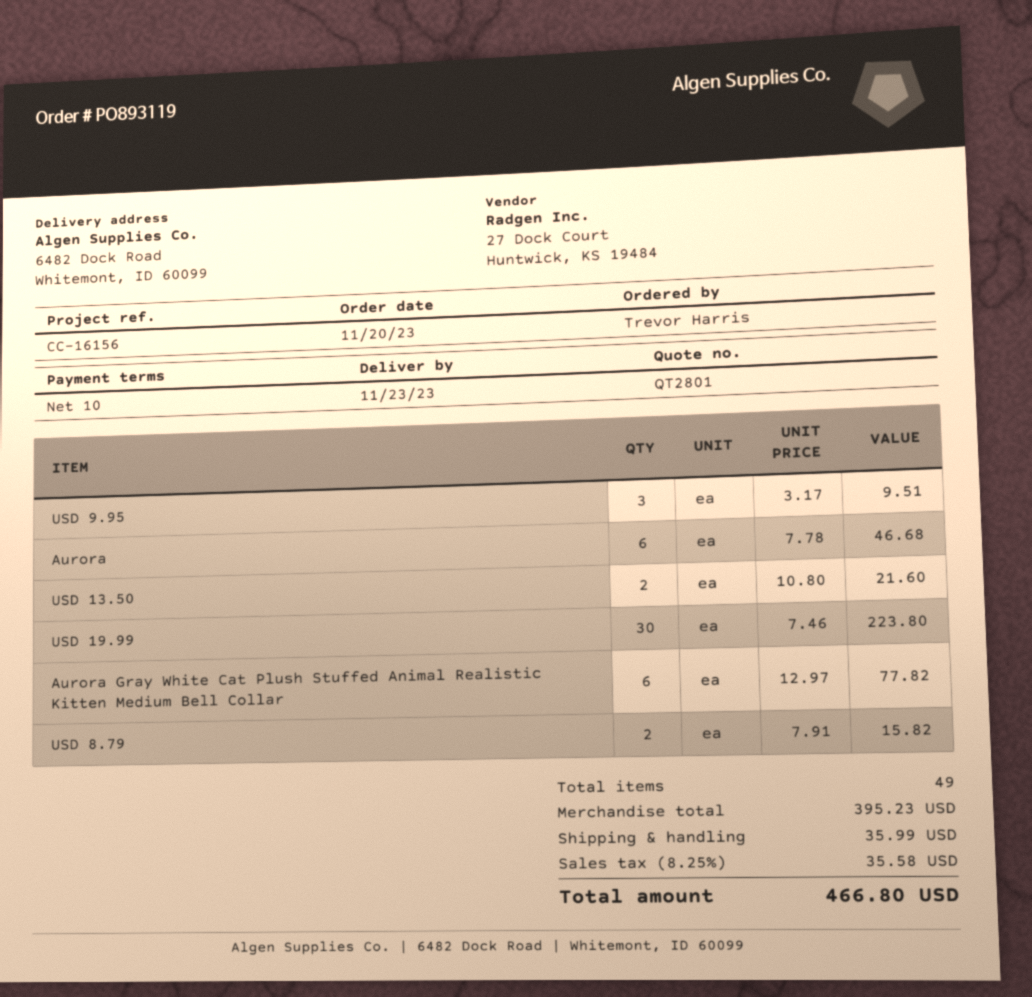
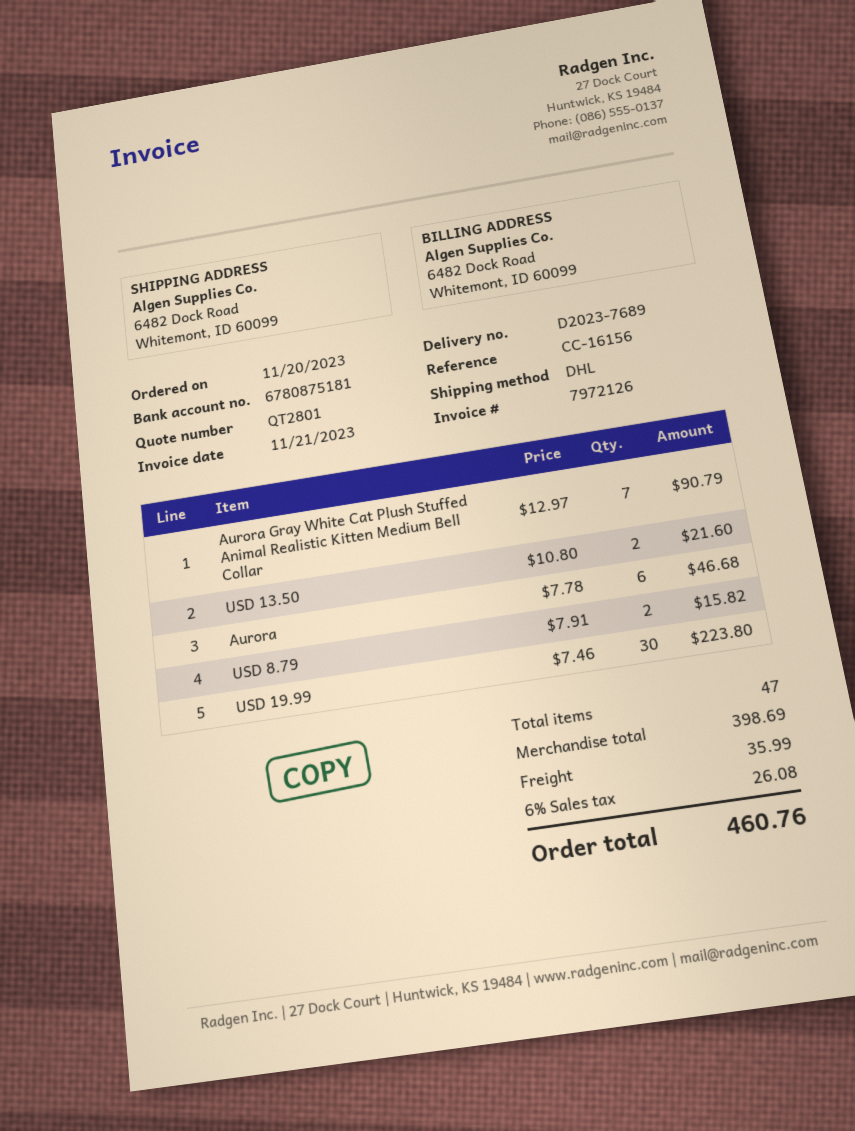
USD 9.95: 3 x 3.17 = 9.51 -> none
Aurora Gray White Cat Plush Stuffed Animal Realistic Kitten Medium Bell Collar: 6 x 12.97 = 77.82 -> 7 x 12.97 = 90.79
total quantity: 49 -> 47
subtotal: 395.23 -> 398.69
tax: 8.25% = 35.58 -> 6% = 26.08
total: 466.80 -> 460.76

